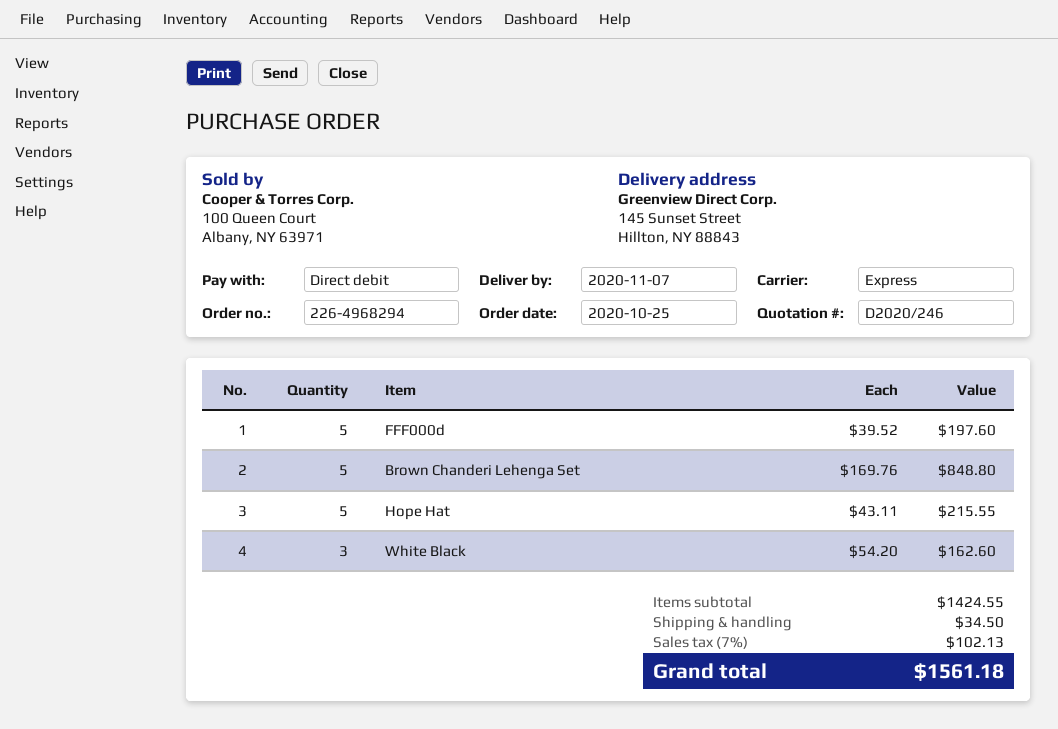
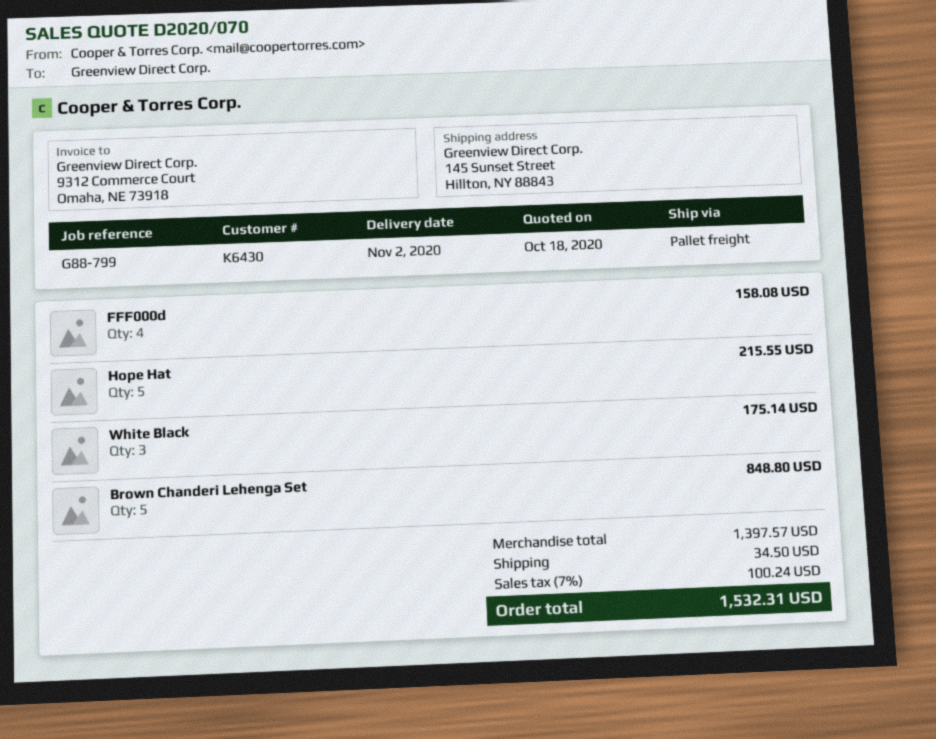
quote number: D2020/246 -> D2020/070
delivery date: 2020-11-07 -> 2020-11-02
shipping method: express -> pallet freight
FFF000d: 5 for 197.60 -> 4 for 158.08
White Black: 3 for 162.60 -> 3 for 175.14
subtotal: 1424.55 -> 1397.57
tax: 7% = 102.13 -> 7% = 100.24
total: 1561.18 -> 1532.31

